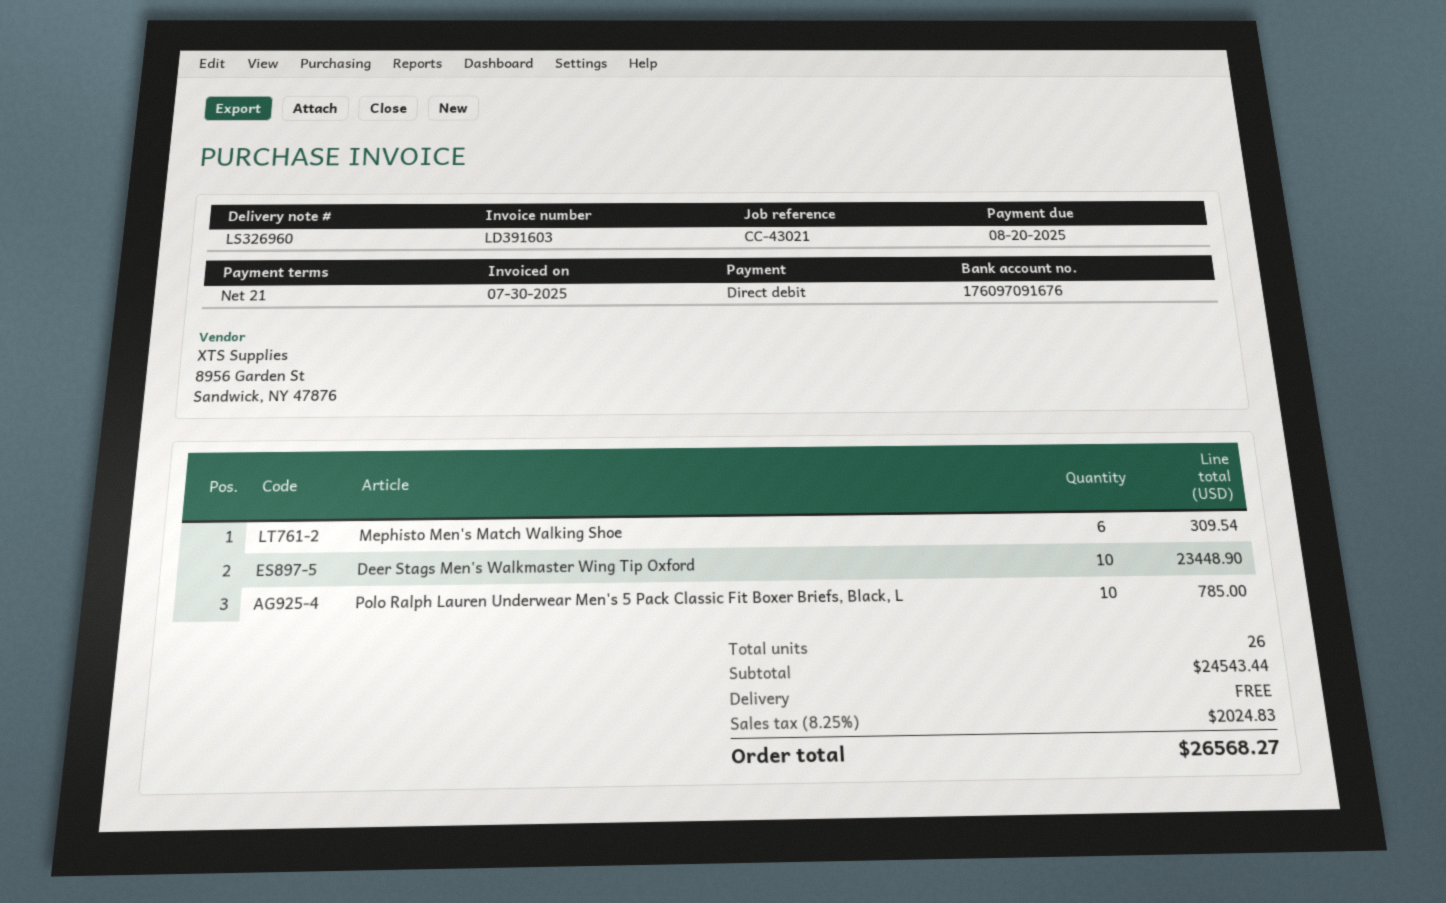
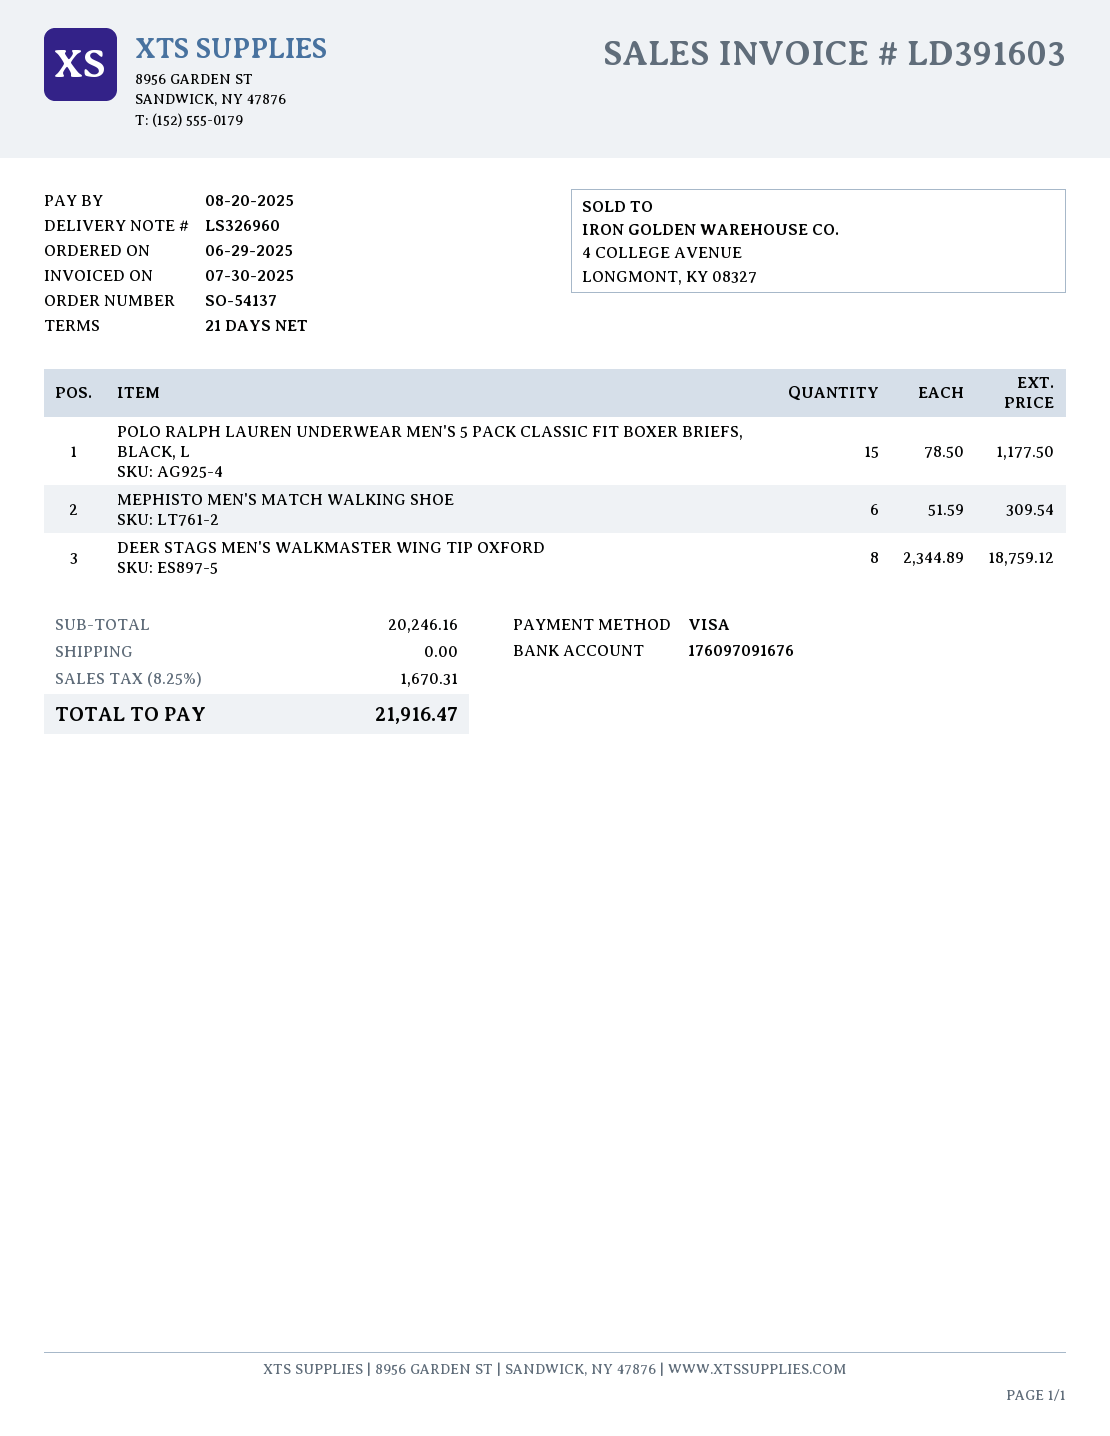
payment method: direct debit -> Visa
Deer Stags Men's Walkmaster Wing Tip Oxford: 10 for 23448.90 -> 8 for 18759.12
Polo Ralph Lauren Underwear Men's 5 Pack Classic Fit Boxer Briefs, Black, L: 10 for 785.00 -> 15 for 1177.50
subtotal: 24543.44 -> 20246.16
tax: 8.25% = 2024.83 -> 8.25% = 1670.31
total: 26568.27 -> 21916.47

